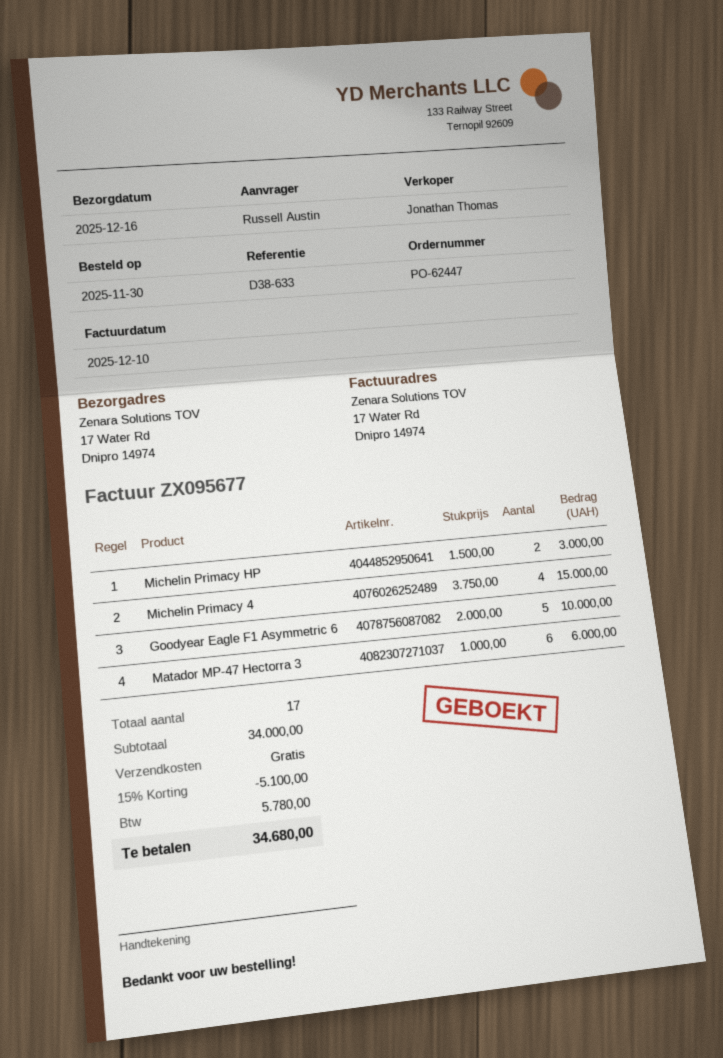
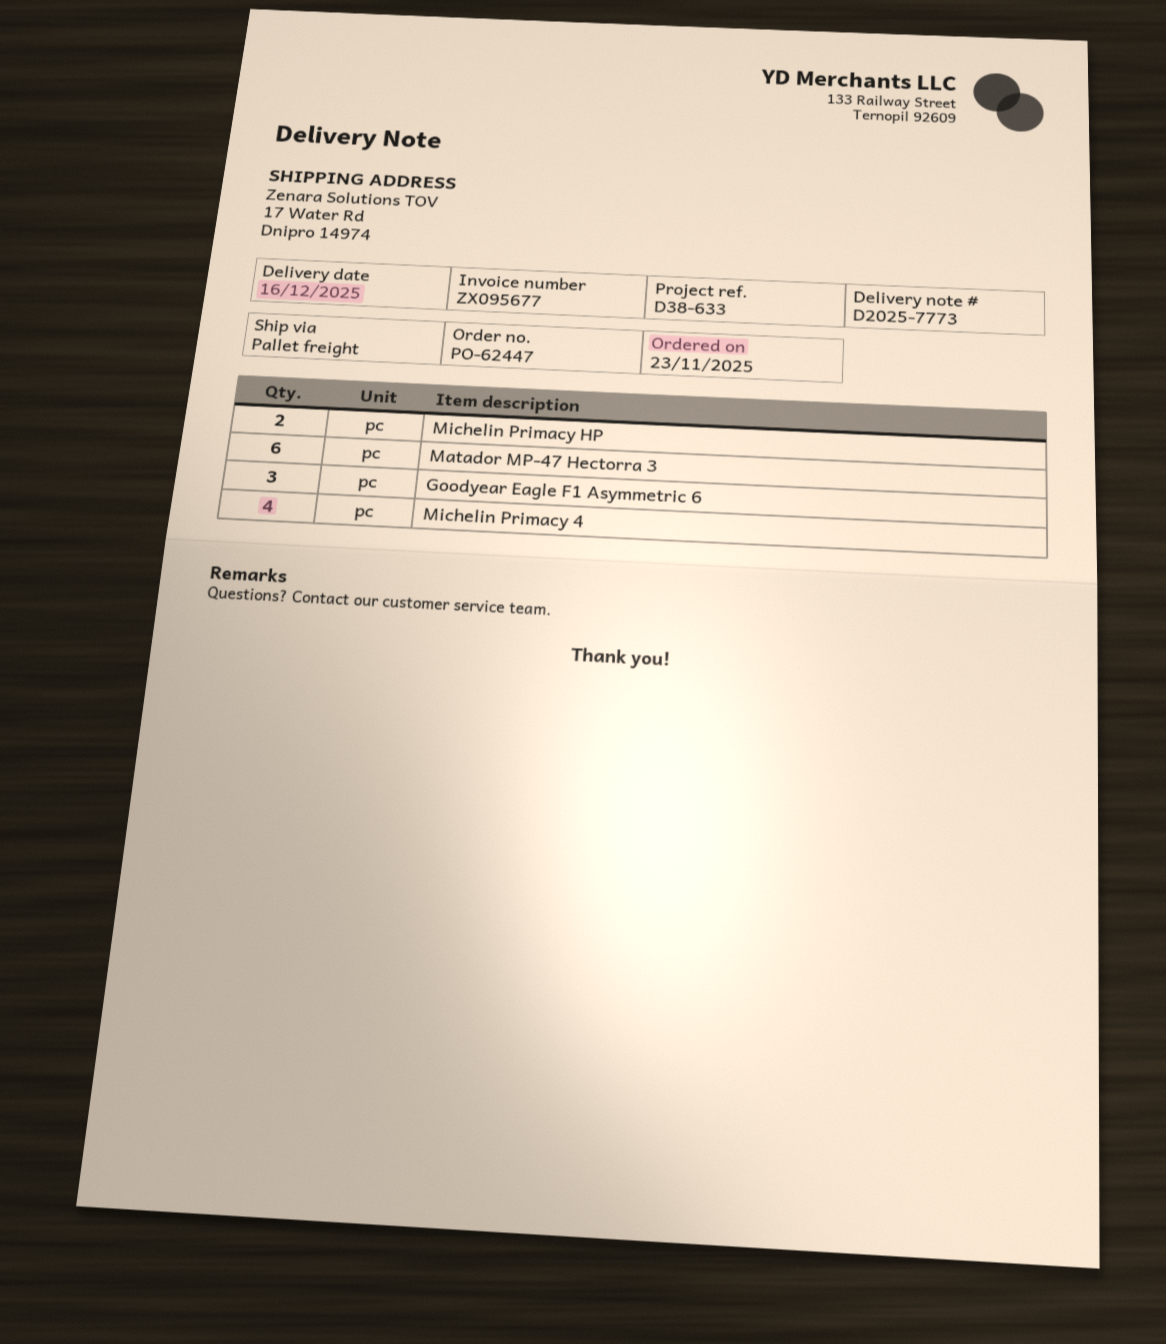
order date: 2025-11-30 -> 2025-11-23
Goodyear Eagle F1 Asymmetric 6: 5 -> 3

